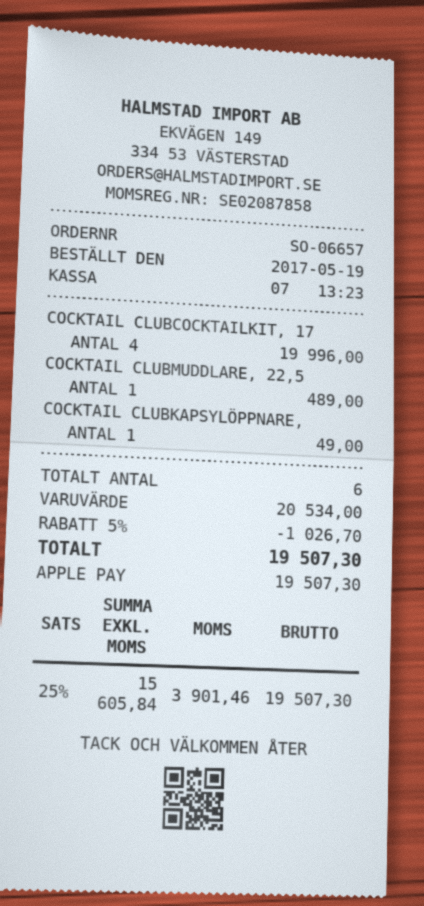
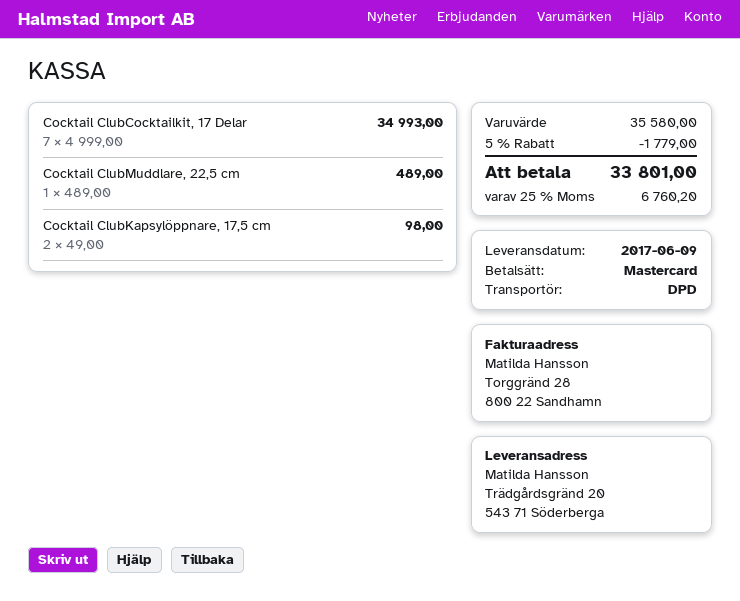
payment method: Apple Pay -> Mastercard
COCKTAIL CLUBCOCKTAILKIT, 17: 4 for 19996.00 -> 7 for 34993.00
COCKTAIL CLUBKAPSYLÖPPNARE,: 1 for 49.00 -> 2 for 98.00
subtotal: 20534.00 -> 35580.00
discount: 5% = 1026.70 -> 5% = 1779.00
tax: 25% = 3901.46 -> 25% = 6760.20
total: 19507.30 -> 33801.00

